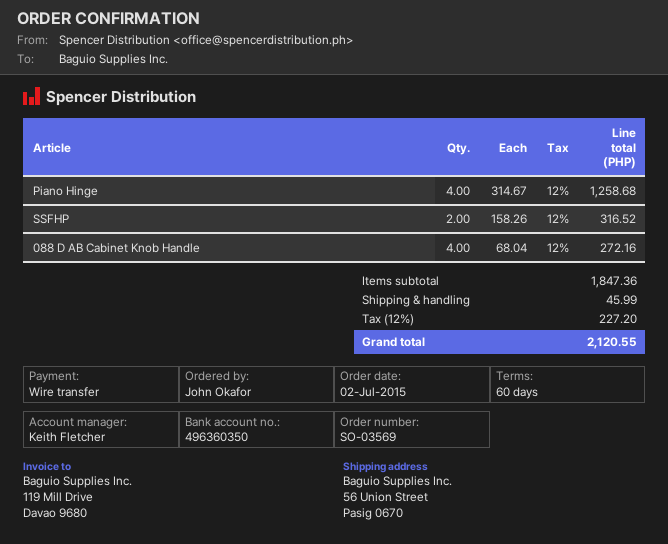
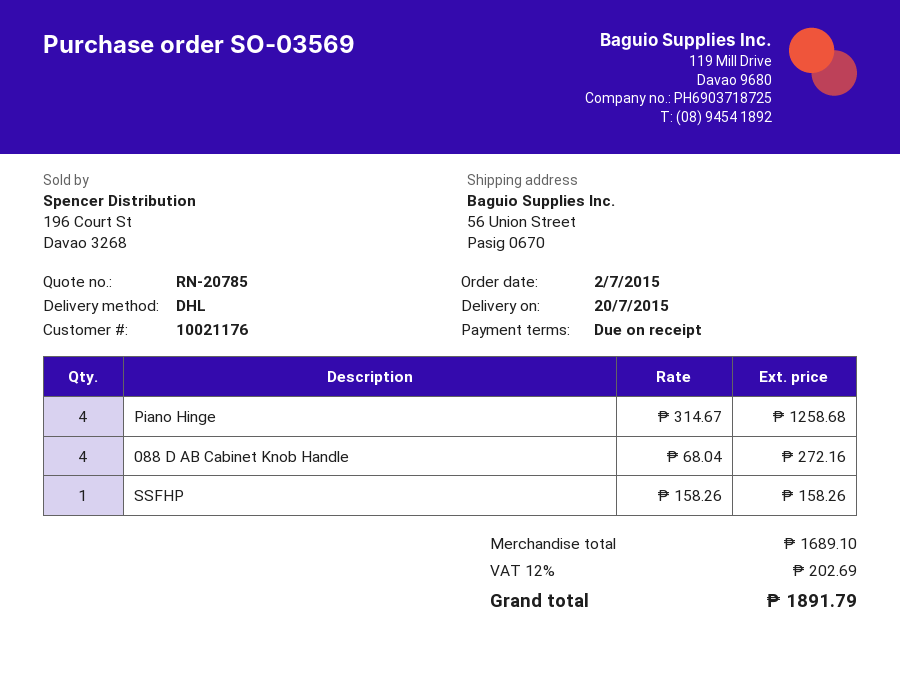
payment terms: 60 days -> on receipt
SSFHP: 2 x 158.26 = 316.52 -> 1 x 158.26 = 158.26
subtotal: 1847.36 -> 1689.10
shipping: 45.99 -> none
tax: 12% = 227.20 -> 12% = 202.69
total: 2120.55 -> 1891.79

